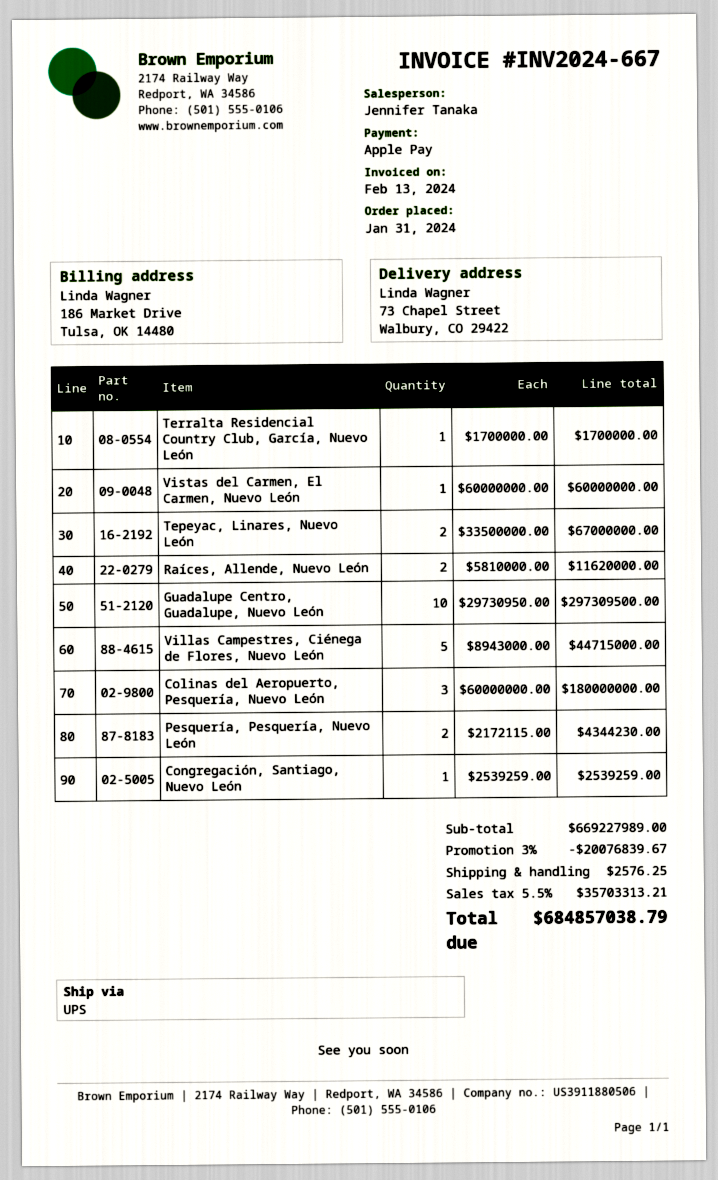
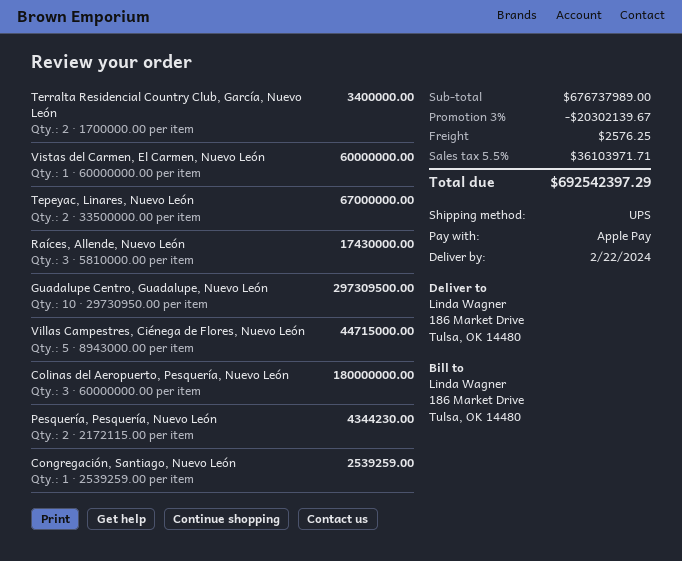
ship to: 73 Chapel Street, Walbury, CO 29422 -> 186 Market Drive, Tulsa, OK 14480
Terralta Residencial Country Club, García, Nuevo León: 1 x 1700000.00 = 1700000.00 -> 2 x 1700000.00 = 3400000.00
Raíces, Allende, Nuevo León: 2 x 5810000.00 = 11620000.00 -> 3 x 5810000.00 = 17430000.00
subtotal: 669227989.00 -> 676737989.00
discount: 3% = 20076839.67 -> 3% = 20302139.67
tax: 5.5% = 35703313.21 -> 5.5% = 36103971.71
total: 684857038.79 -> 692542397.29

